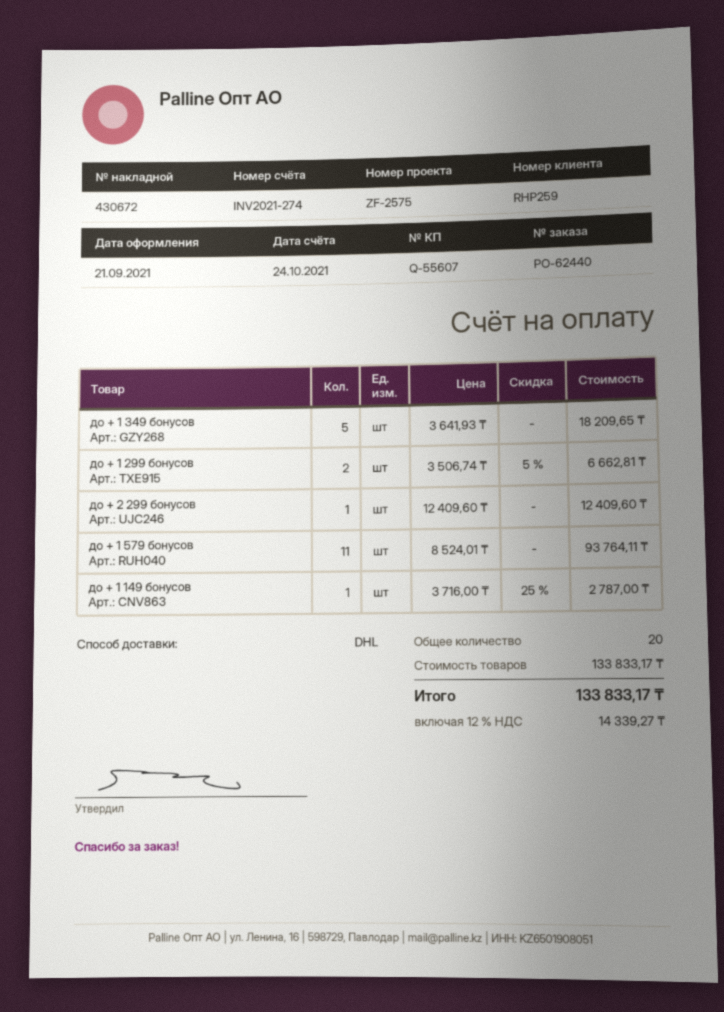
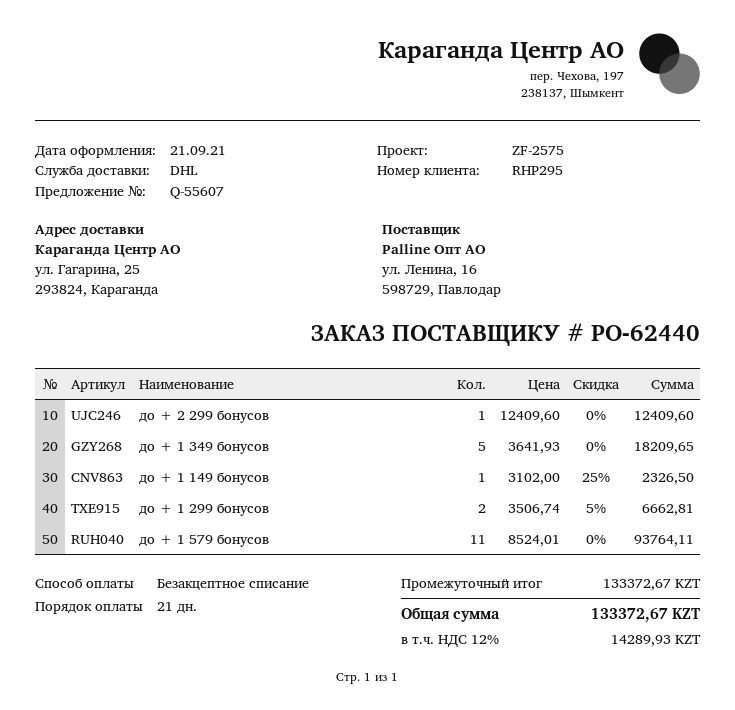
customer number: RHP259 -> RHP295
до + 1 149 бонусов: 1 x 3716.00 - 25% = 2787.00 -> 1 x 3102.00 - 25% = 2326.50
subtotal: 133833.17 -> 133372.67
tax: 12% = 14339.27 -> 12% = 14289.93
total: 133833.17 -> 133372.67

